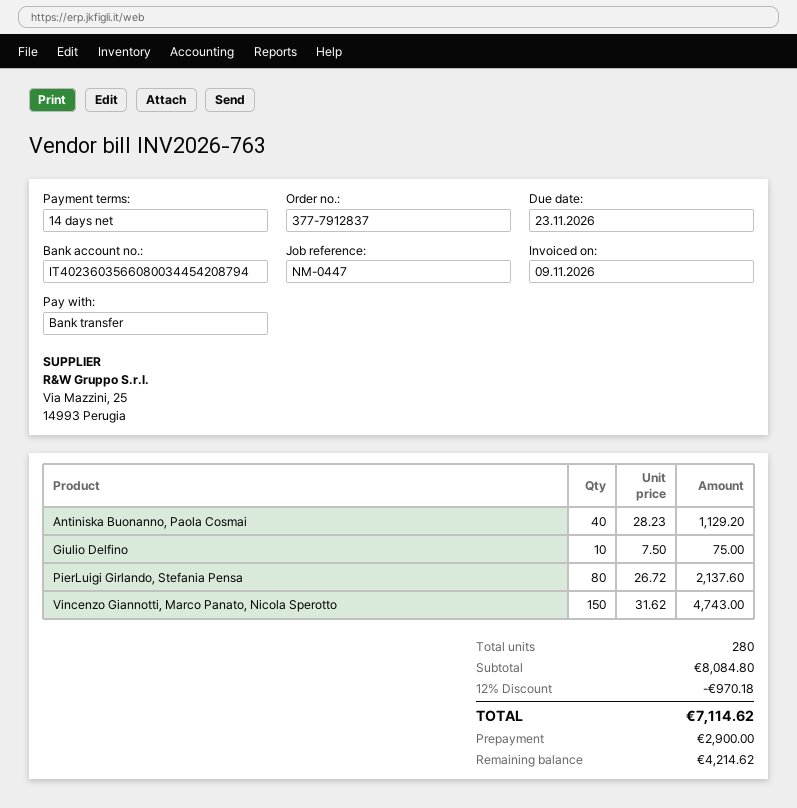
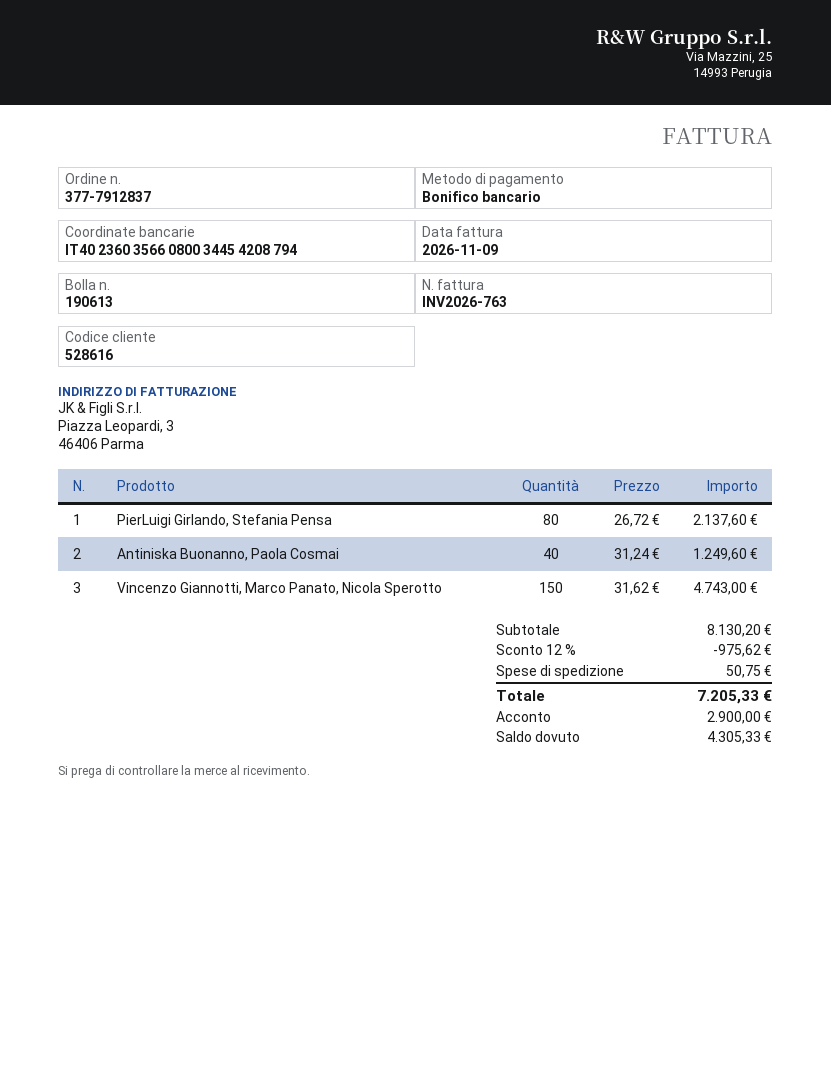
Antiniska Buonanno, Paola Cosmai: 40 x 28.23 = 1129.20 -> 40 x 31.24 = 1249.60
Giulio Delfino: 10 x 7.50 = 75.00 -> none
subtotal: 8084.80 -> 8130.20
discount: 12% = 970.18 -> 12% = 975.62
shipping: none -> 50.75
total: 7114.62 -> 7205.33
balance: 4214.62 -> 4305.33

